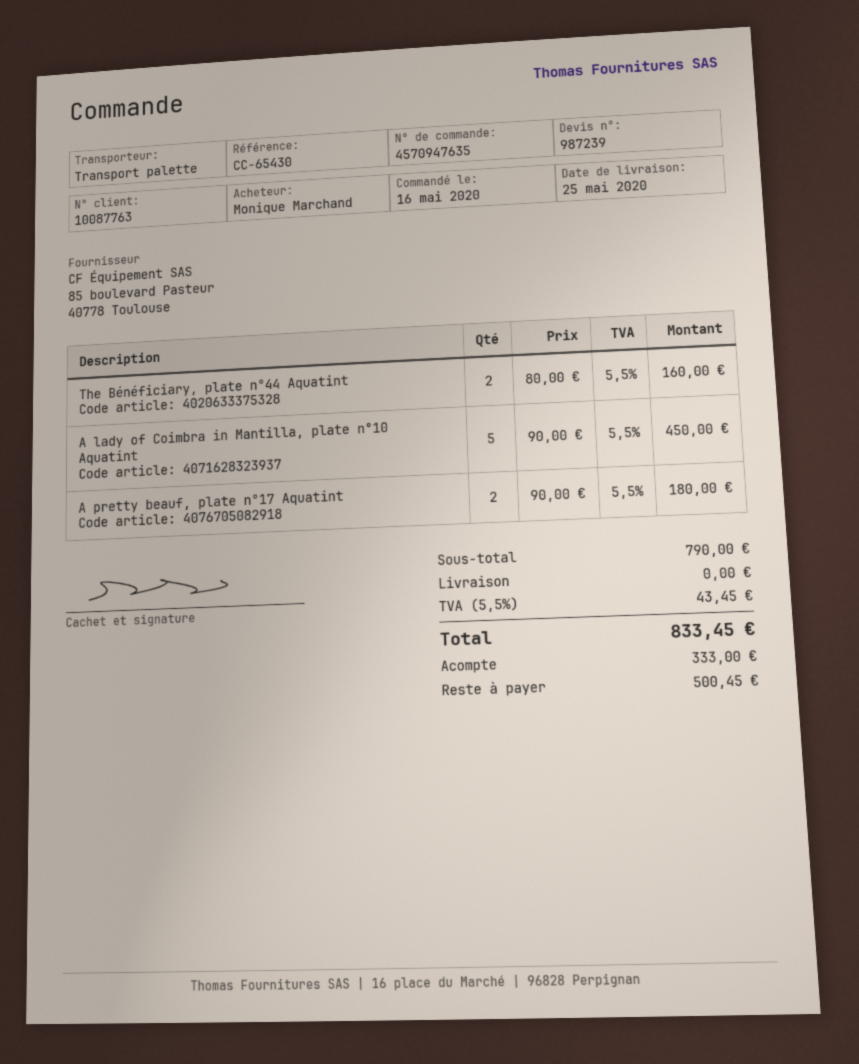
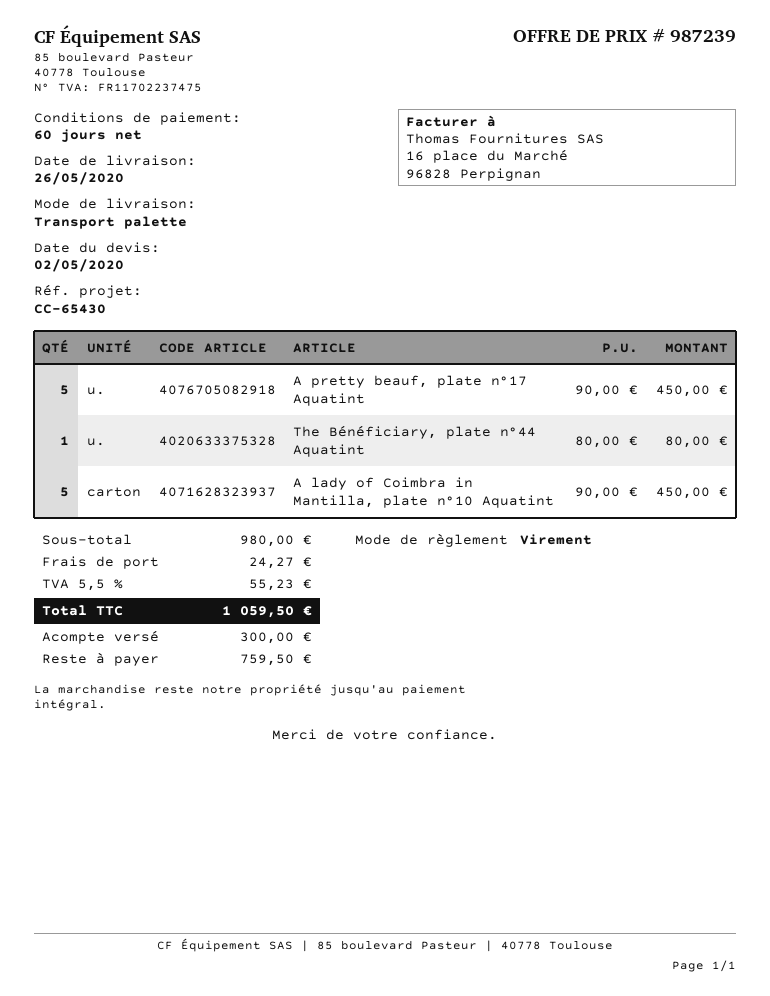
delivery date: 2020-05-25 -> 2020-05-26
The Bénéficiary, plate n°44 Aquatint: 2 x 80.00 = 160.00 -> 1 x 80.00 = 80.00
A pretty beauf, plate n°17 Aquatint: 2 x 90.00 = 180.00 -> 5 x 90.00 = 450.00
subtotal: 790.00 -> 980.00
shipping: 0.00 -> 24.27
tax: 5.5% = 43.45 -> 5.5% = 55.23
total: 833.45 -> 1059.50
deposit: 333.00 -> 300.00
balance: 500.45 -> 759.50

